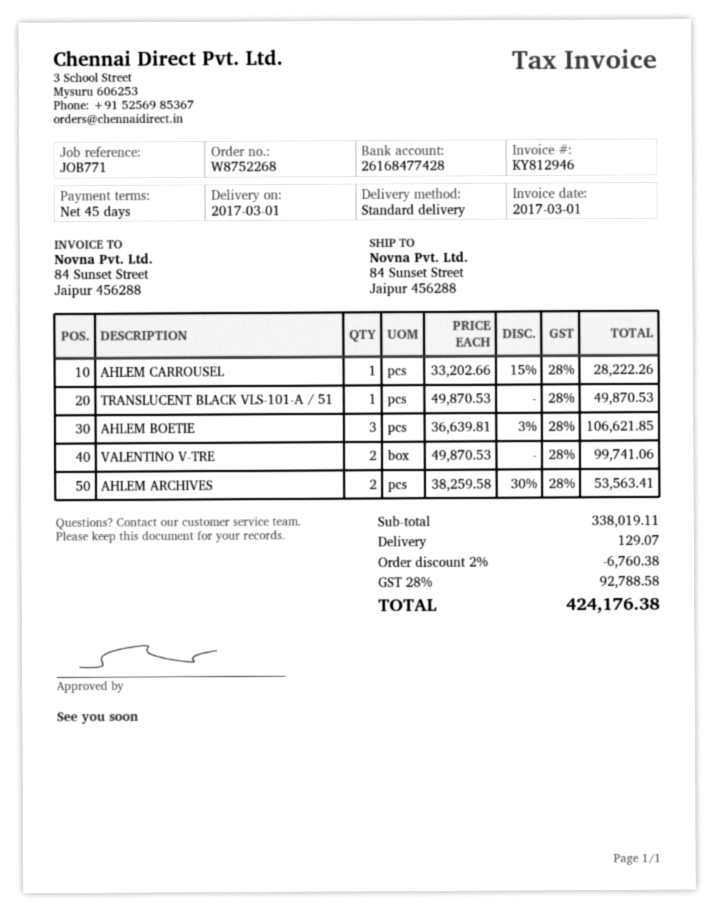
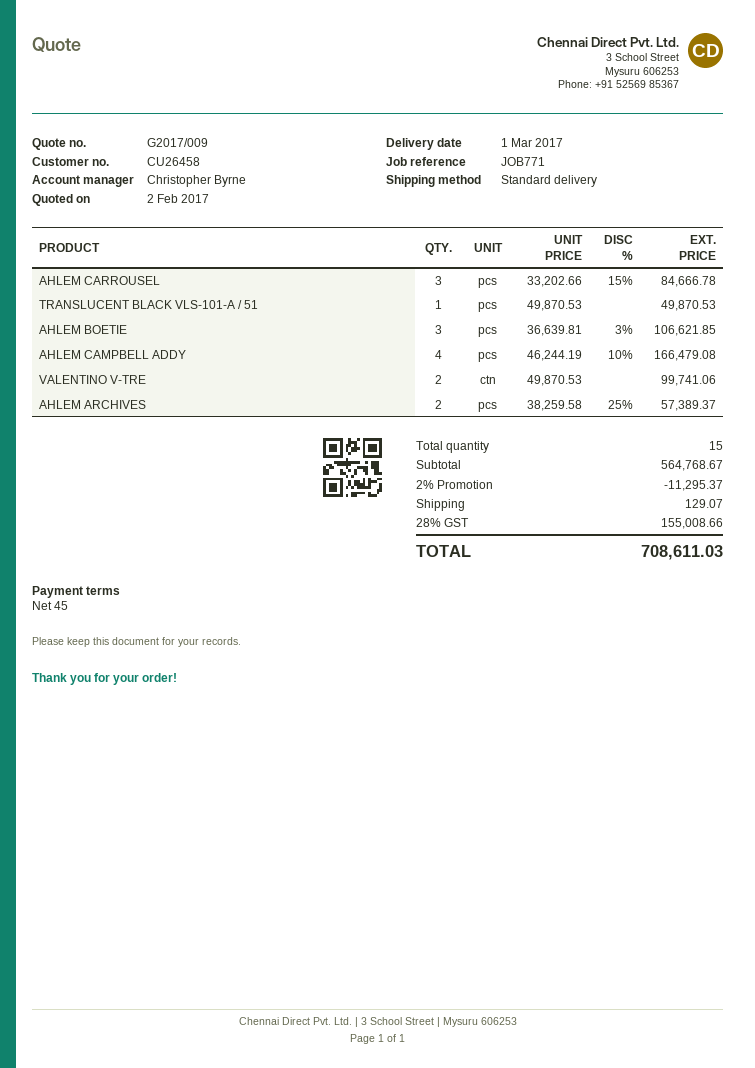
AHLEM CARROUSEL: 1 x 33202.66 - 15% = 28222.26 -> 3 x 33202.66 - 15% = 84666.78
AHLEM ARCHIVES: 2 x 38259.58 - 30% = 53563.41 -> 2 x 38259.58 - 25% = 57389.37
AHLEM CAMPBELL ADDY: none -> 4 x 46244.19 - 10% = 166479.08
subtotal: 338019.11 -> 564768.67
discount: 2% = 6760.38 -> 2% = 11295.37
tax: 28% = 92788.58 -> 28% = 155008.66
total: 424176.38 -> 708611.03

